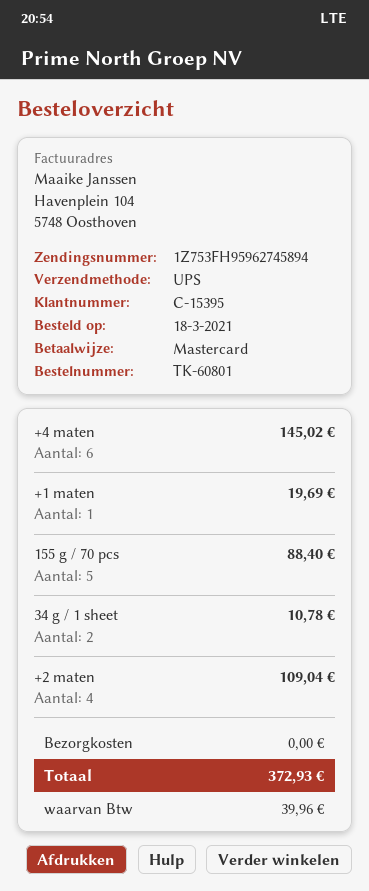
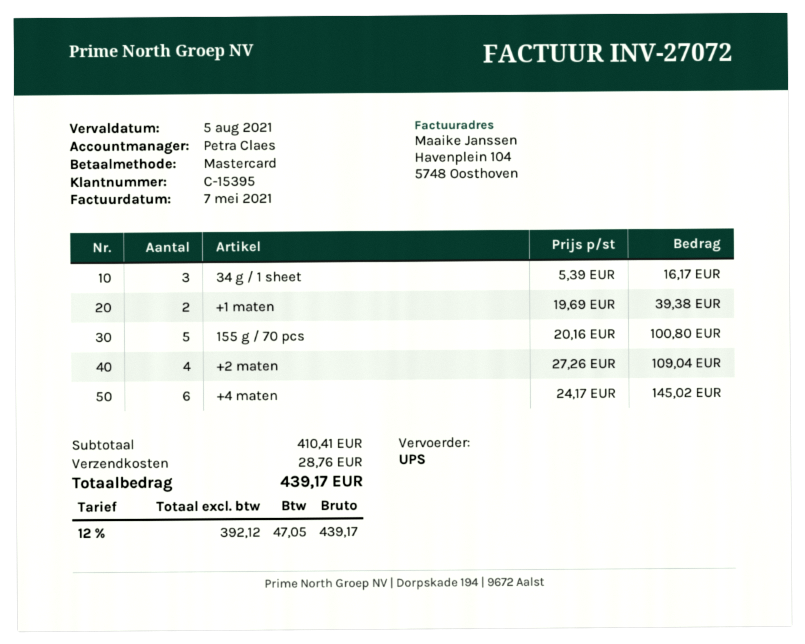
+1 maten: 1 for 19.69 -> 2 for 39.38
155 g / 70 pcs: 5 for 88.40 -> 5 for 100.80
34 g / 1 sheet: 2 for 10.78 -> 3 for 16.17
shipping: 0.00 -> 28.76
tax: 39.96 -> 47.05
total: 372.93 -> 439.17

